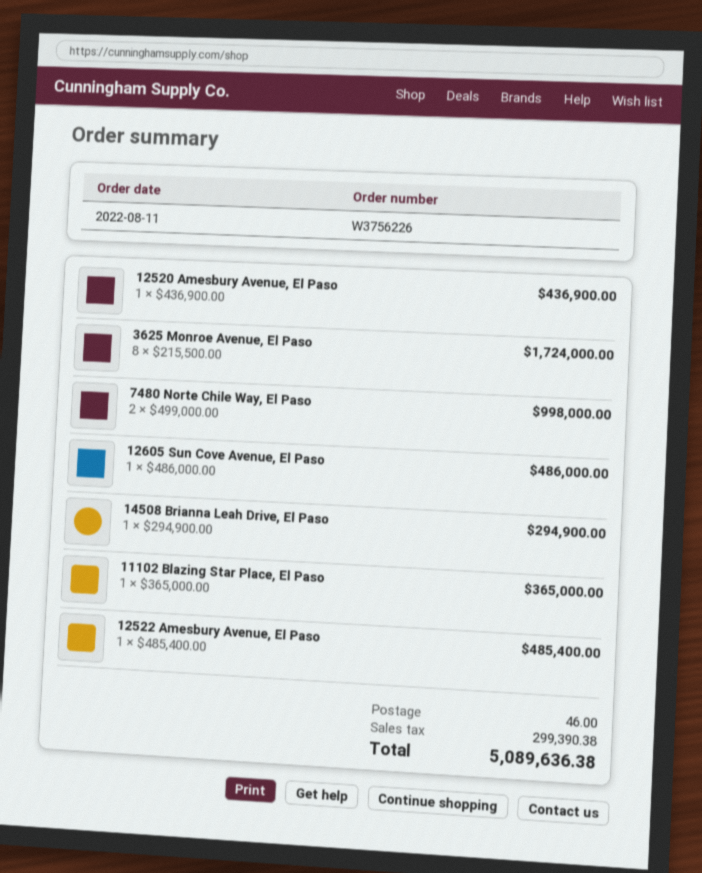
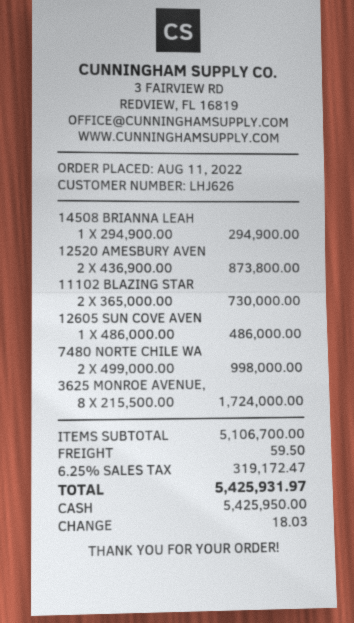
12520 Amesbury Avenue, El Paso: 1 x 436900.00 = 436900.00 -> 2 x 436900.00 = 873800.00
11102 Blazing Star Place, El Paso: 1 x 365000.00 = 365000.00 -> 2 x 365000.00 = 730000.00
12522 Amesbury Avenue, El Paso: 1 x 485400.00 = 485400.00 -> none
shipping: 46.00 -> 59.50
tax: 299390.38 -> 319172.47
total: 5089636.38 -> 5425931.97

